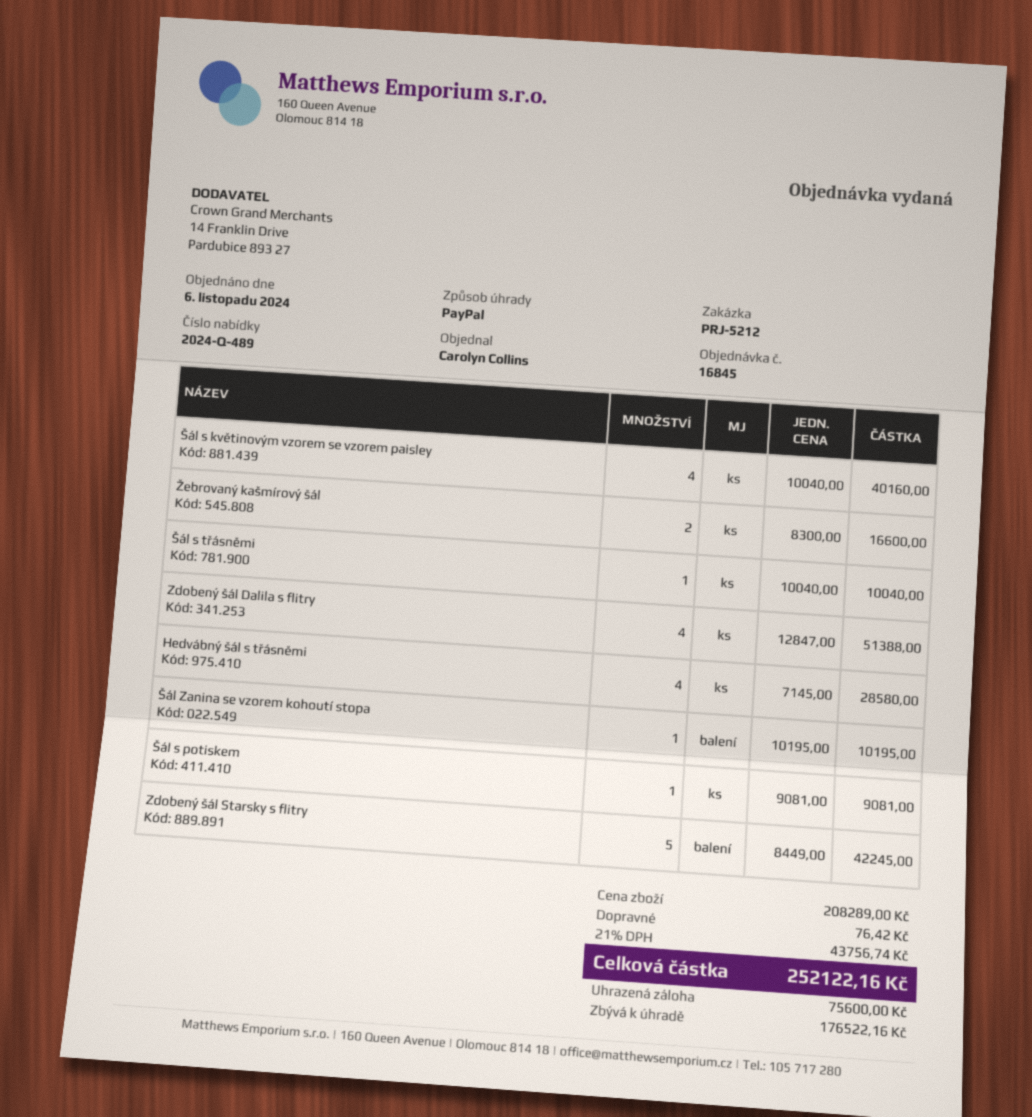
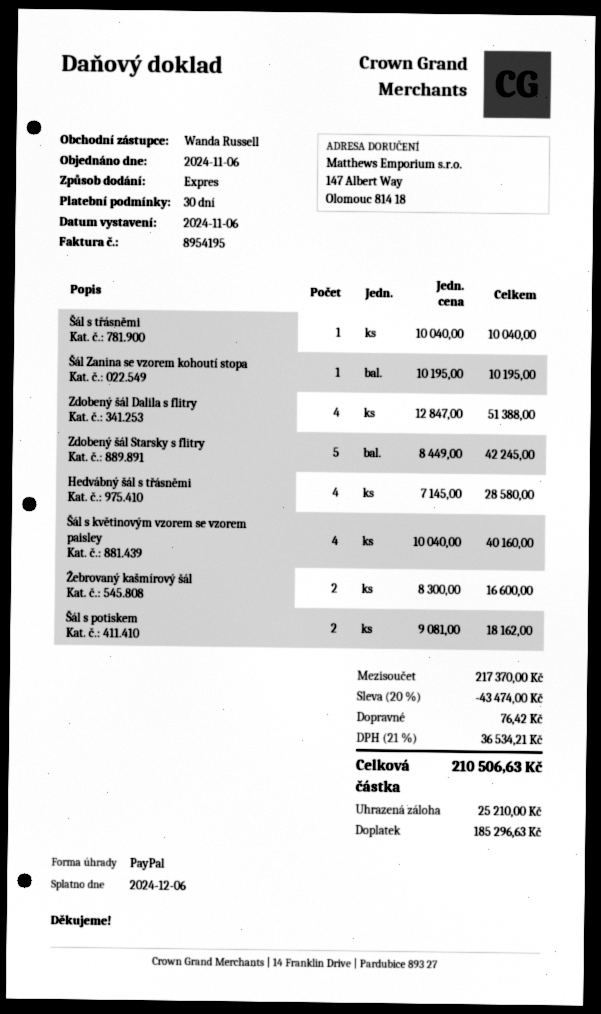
Šál s potiskem: 1 x 9081.00 = 9081.00 -> 2 x 9081.00 = 18162.00
subtotal: 208289.00 -> 217370.00
discount: none -> 20% = 43474.00
tax: 21% = 43756.74 -> 21% = 36534.21
total: 252122.16 -> 210506.63
deposit: 75600.00 -> 25210.00
balance: 176522.16 -> 185296.63

